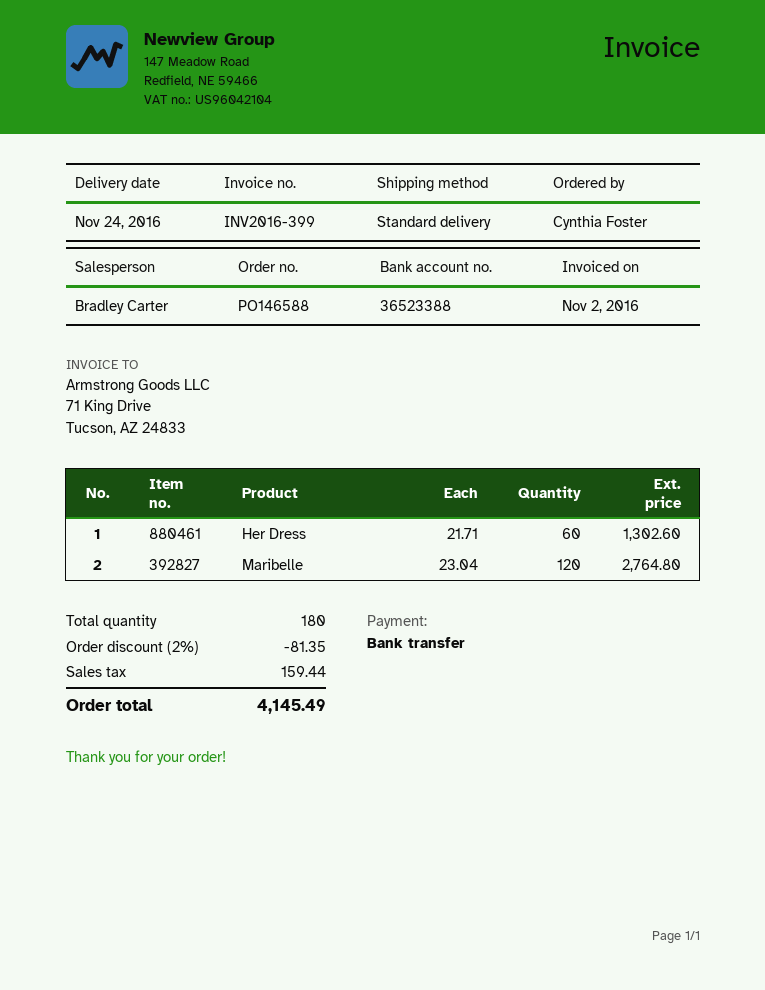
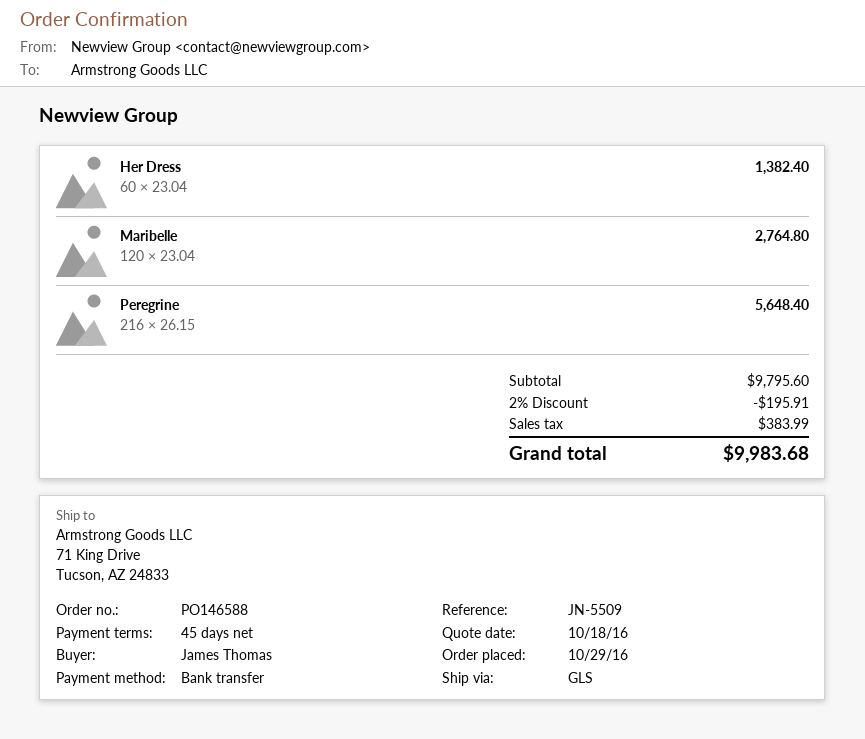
ordered by: Cynthia Foster -> James Thomas
shipping method: standard -> GLS
Her Dress: 60 x 21.71 = 1302.60 -> 60 x 23.04 = 1382.40
Peregrine: none -> 216 x 26.15 = 5648.40
discount: 2% = 81.35 -> 2% = 195.91
tax: 159.44 -> 383.99
total: 4145.49 -> 9983.68

